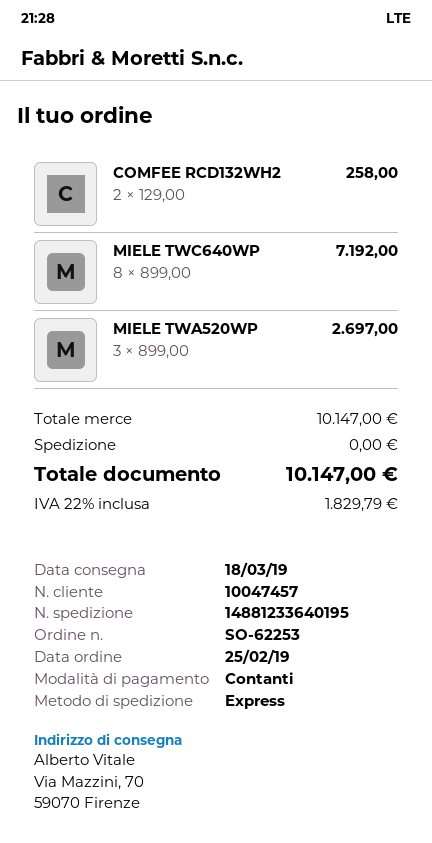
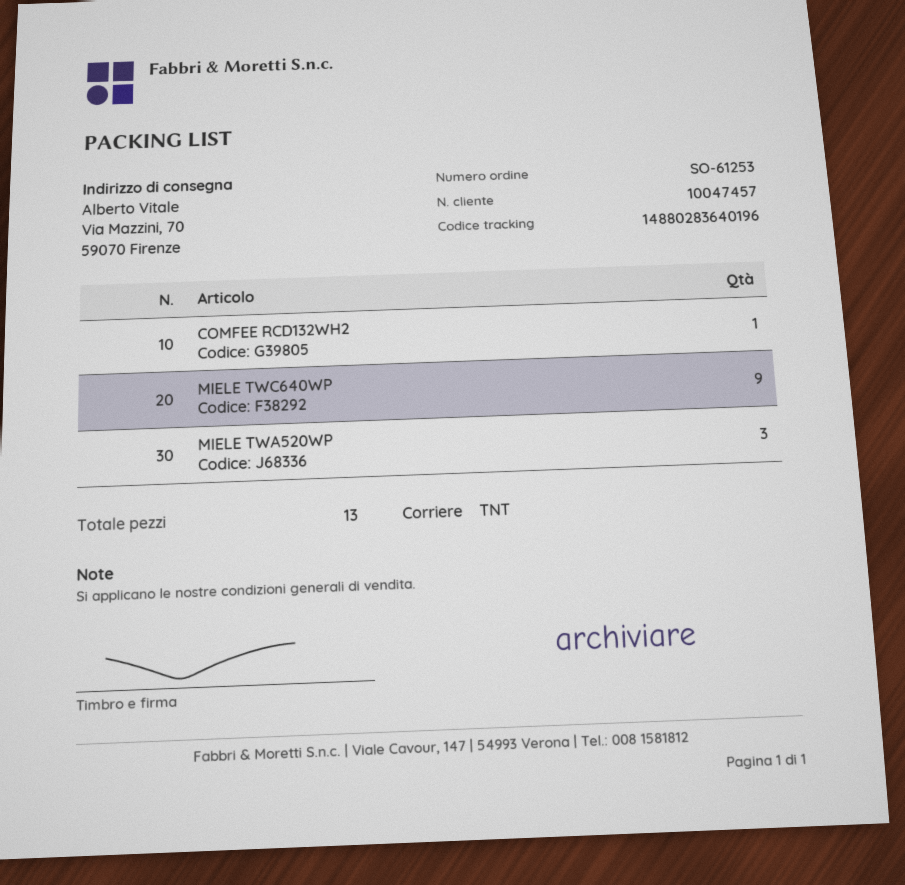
order number: SO-62253 -> SO-61253
shipping method: express -> TNT
tracking number: 14881233640195 -> 14880283640196
COMFEE RCD132WH2: 2 -> 1
MIELE TWC640WP: 8 -> 9

